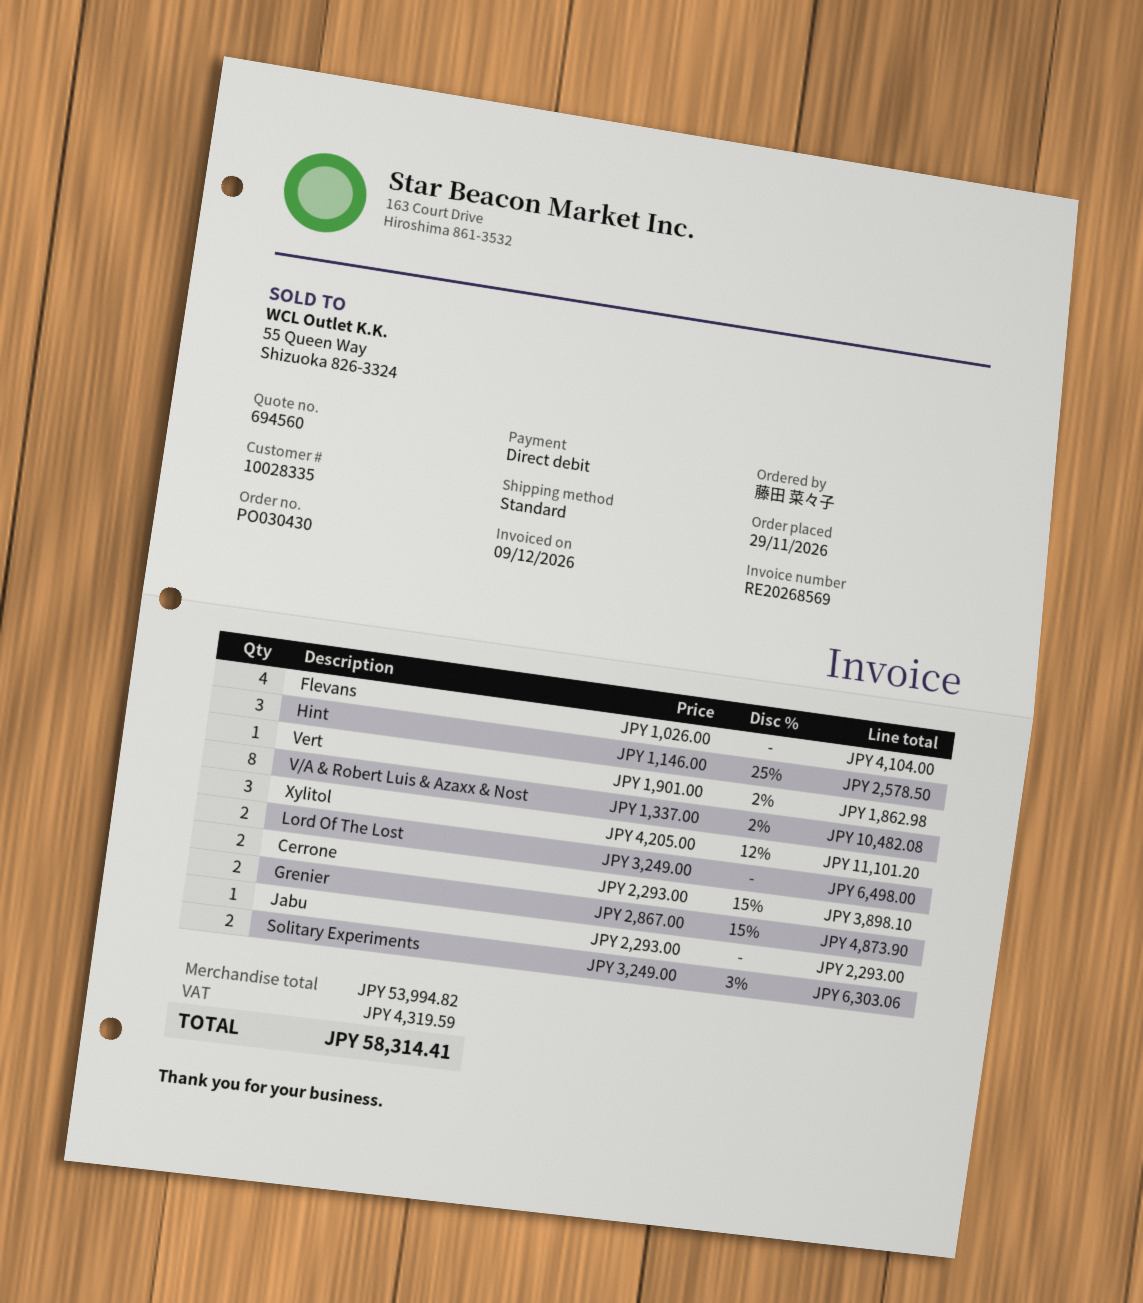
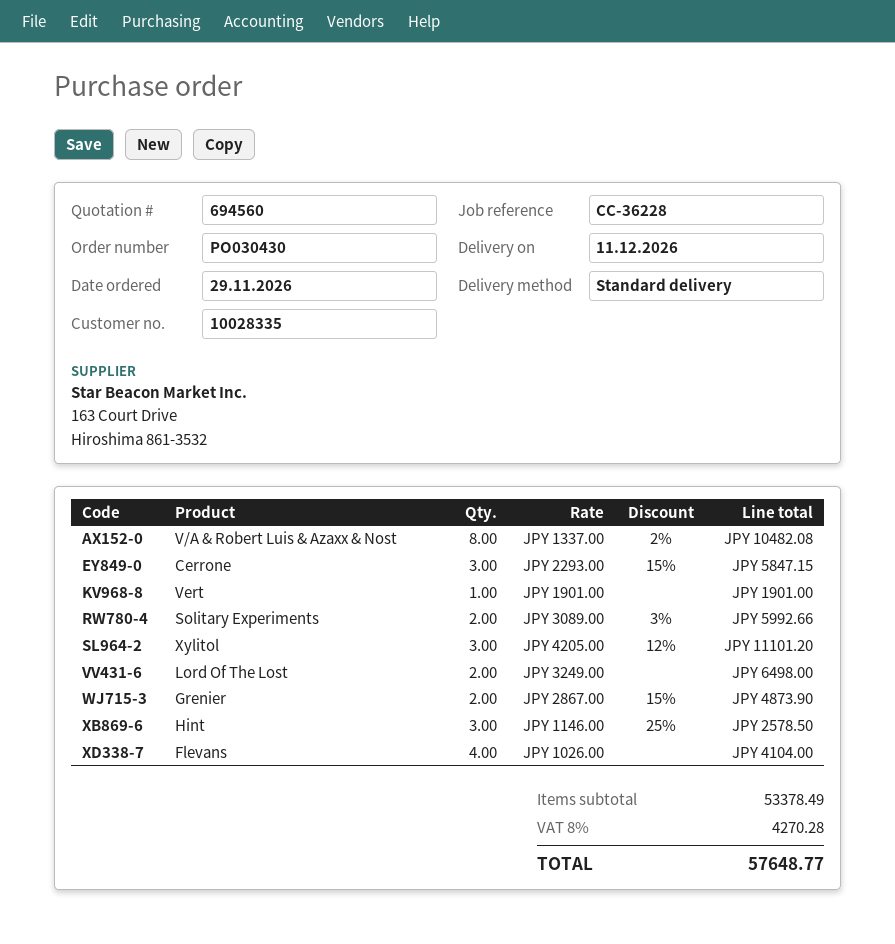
Vert: 1 x 1901.00 - 2% = 1862.98 -> 1 x 1901.00 = 1901.00
Cerrone: 2 x 2293.00 - 15% = 3898.10 -> 3 x 2293.00 - 15% = 5847.15
Jabu: 1 x 2293.00 = 2293.00 -> none
Solitary Experiments: 2 x 3249.00 - 3% = 6303.06 -> 2 x 3089.00 - 3% = 5992.66
subtotal: 53994.82 -> 53378.49
tax: 4319.59 -> 4270.28
total: 58314.41 -> 57648.77

